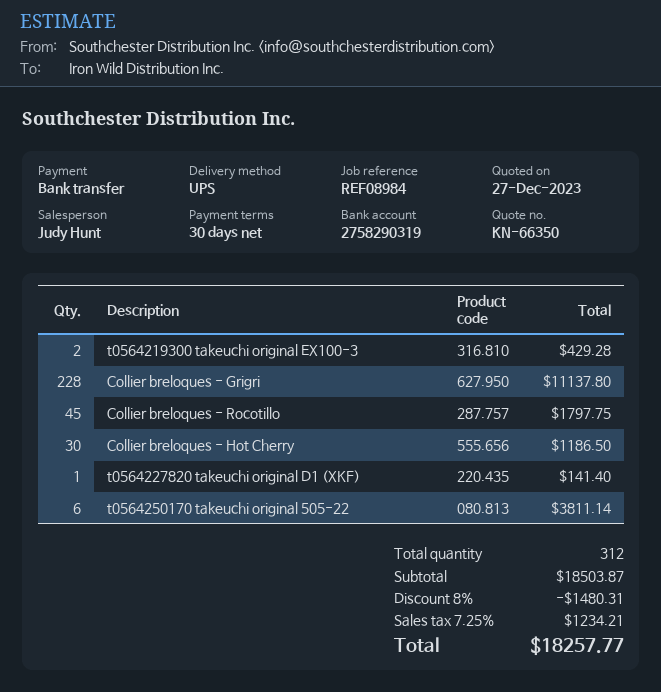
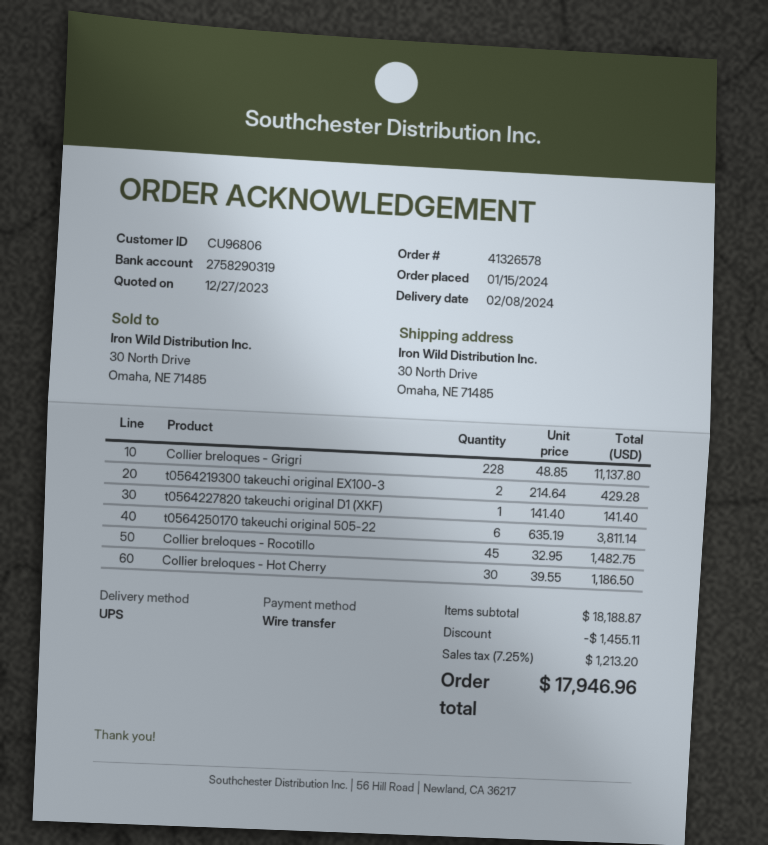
Collier breloques - Rocotillo: 45 for 1797.75 -> 45 for 1482.75
subtotal: 18503.87 -> 18188.87
discount: 1480.31 -> 1455.11
tax: 7.25% = 1234.21 -> 7.25% = 1213.20
total: 18257.77 -> 17946.96

